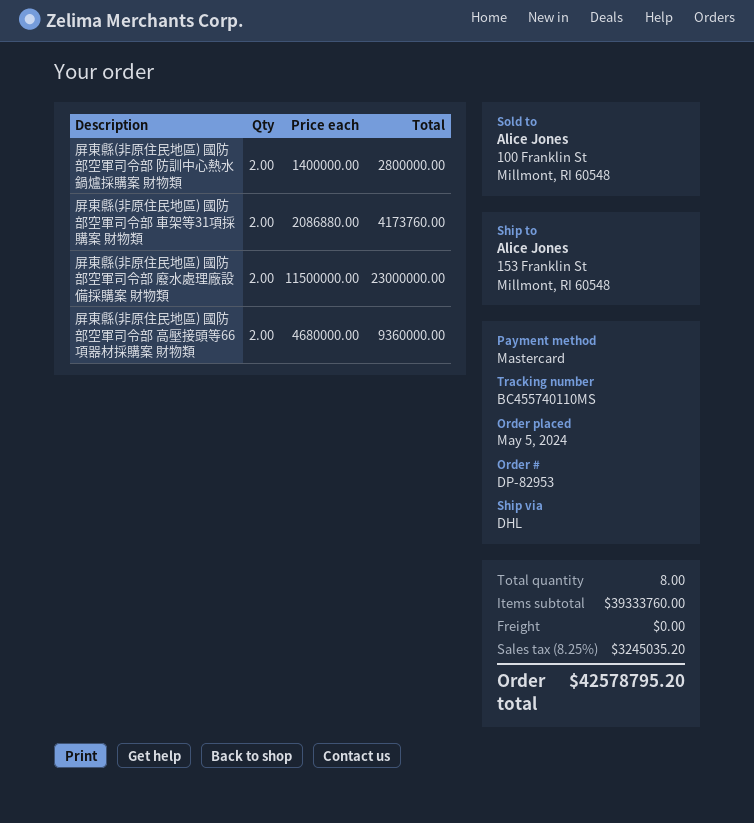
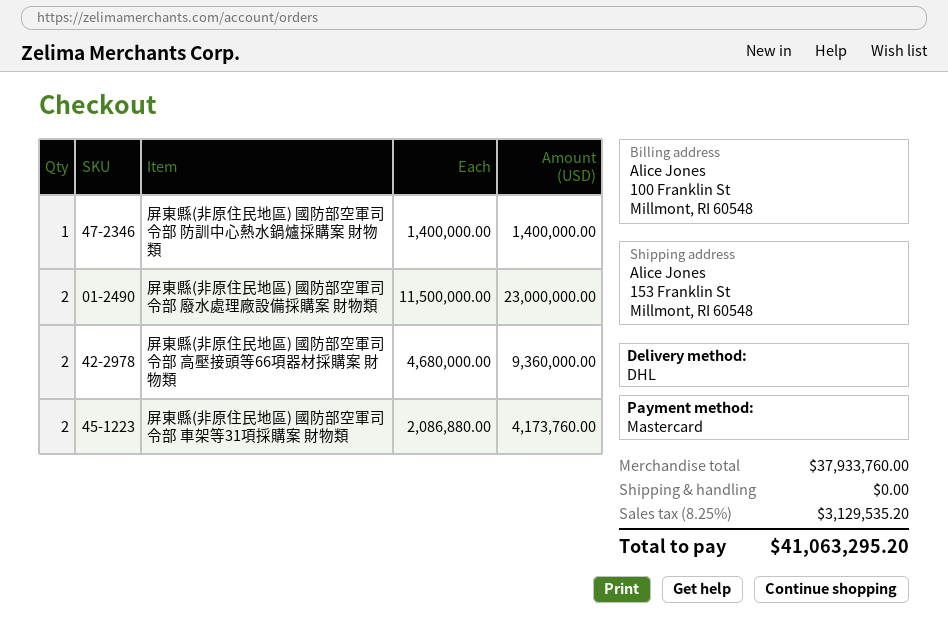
屏東縣(非原住民地區) 國防部空軍司令部 防訓中心熱水鍋爐採購案 財物類: 2 x 1400000.00 = 2800000.00 -> 1 x 1400000.00 = 1400000.00
subtotal: 39333760.00 -> 37933760.00
tax: 8.25% = 3245035.20 -> 8.25% = 3129535.20
total: 42578795.20 -> 41063295.20

